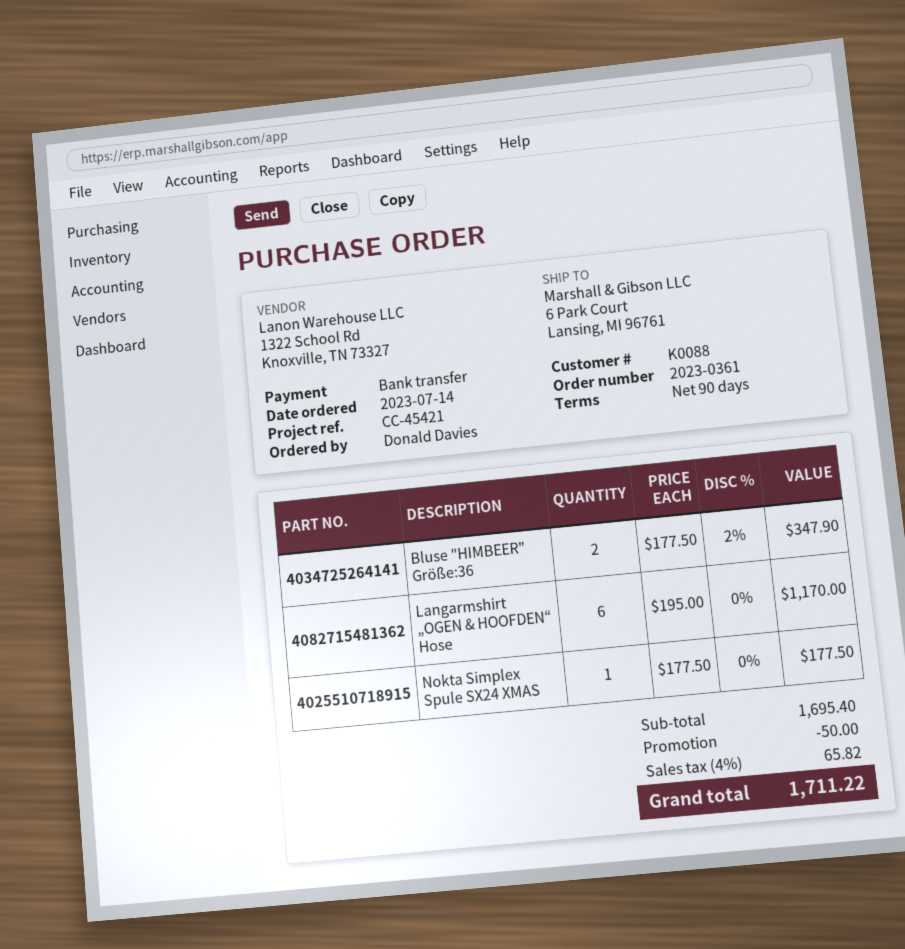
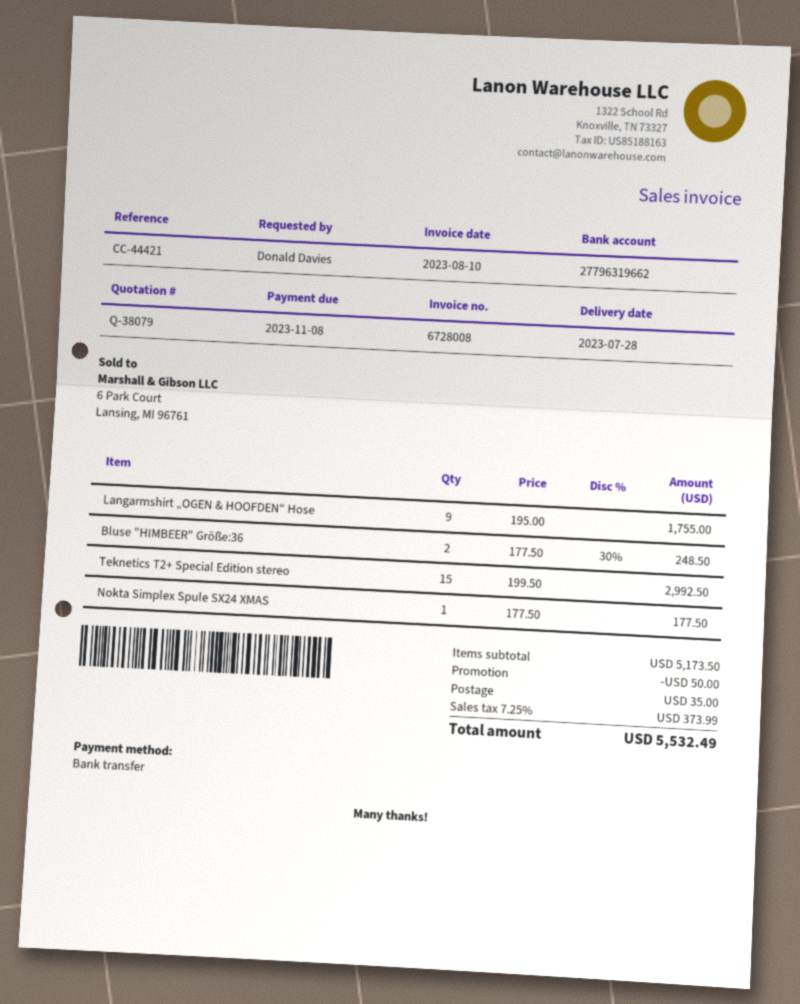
reference: CC-45421 -> CC-44421
Bluse "HIMBEER" Größe:36: 2 x 177.50 - 2% = 347.90 -> 2 x 177.50 - 30% = 248.50
Langarmshirt „OGEN & HOOFDEN“ Hose: 6 x 195.00 = 1170.00 -> 9 x 195.00 = 1755.00
Teknetics T2+ Special Edition stereo: none -> 15 x 199.50 = 2992.50
subtotal: 1695.40 -> 5173.50
shipping: none -> 35.00
tax: 4% = 65.82 -> 7.25% = 373.99
total: 1711.22 -> 5532.49

